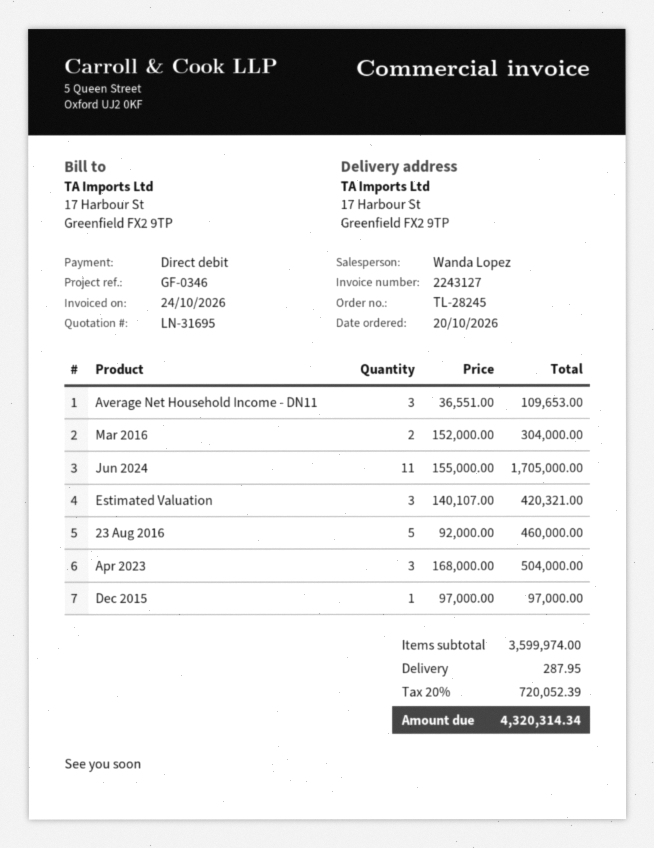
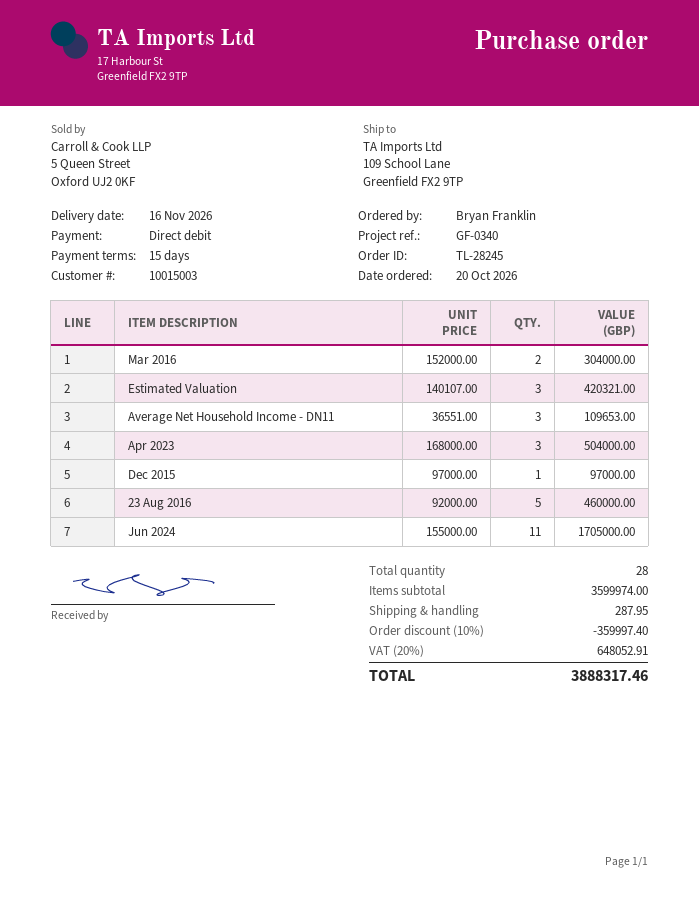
reference: GF-0346 -> GF-0340
ship to: 17 Harbour St, Greenfield FX2 9TP -> 109 School Lane, Greenfield FX2 9TP
discount: none -> 10% = 359997.40
tax: 20% = 720052.39 -> 20% = 648052.91
total: 4320314.34 -> 3888317.46

